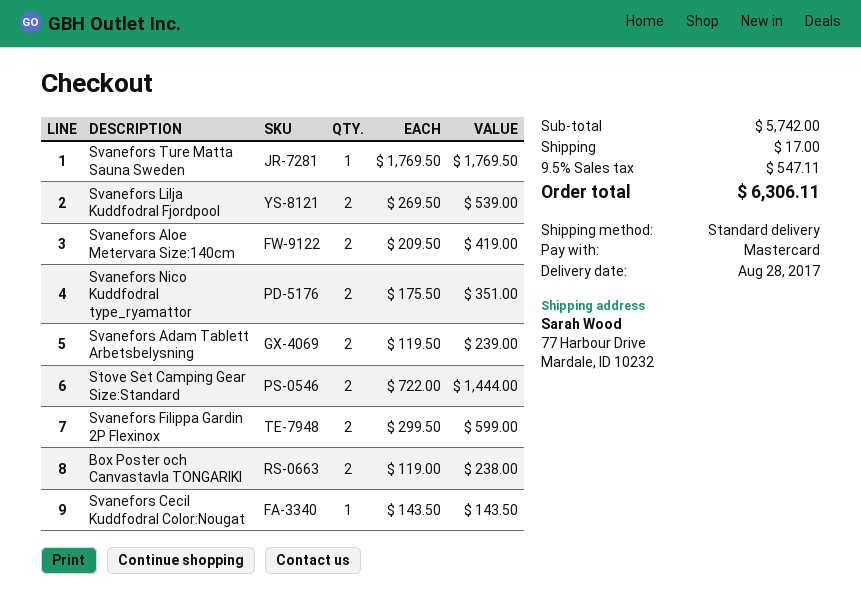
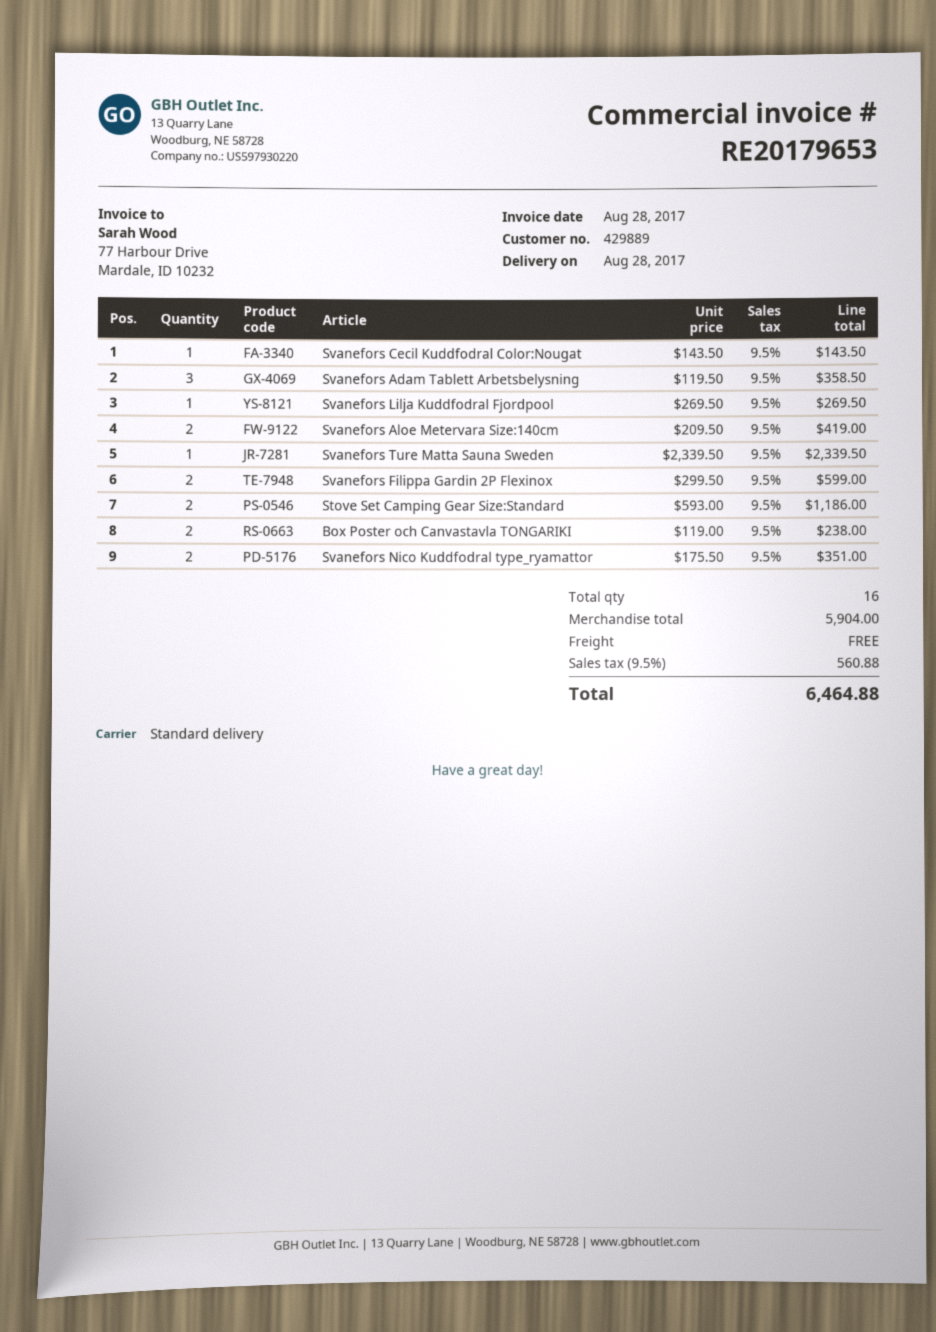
Svanefors Ture Matta Sauna Sweden: 1 x 1769.50 = 1769.50 -> 1 x 2339.50 = 2339.50
Svanefors Lilja Kuddfodral Fjordpool: 2 x 269.50 = 539.00 -> 1 x 269.50 = 269.50
Svanefors Adam Tablett Arbetsbelysning: 2 x 119.50 = 239.00 -> 3 x 119.50 = 358.50
Stove Set Camping Gear Size:Standard: 2 x 722.00 = 1444.00 -> 2 x 593.00 = 1186.00
subtotal: 5742.00 -> 5904.00
shipping: 17.00 -> 0.00
tax: 9.5% = 547.11 -> 9.5% = 560.88
total: 6306.11 -> 6464.88

